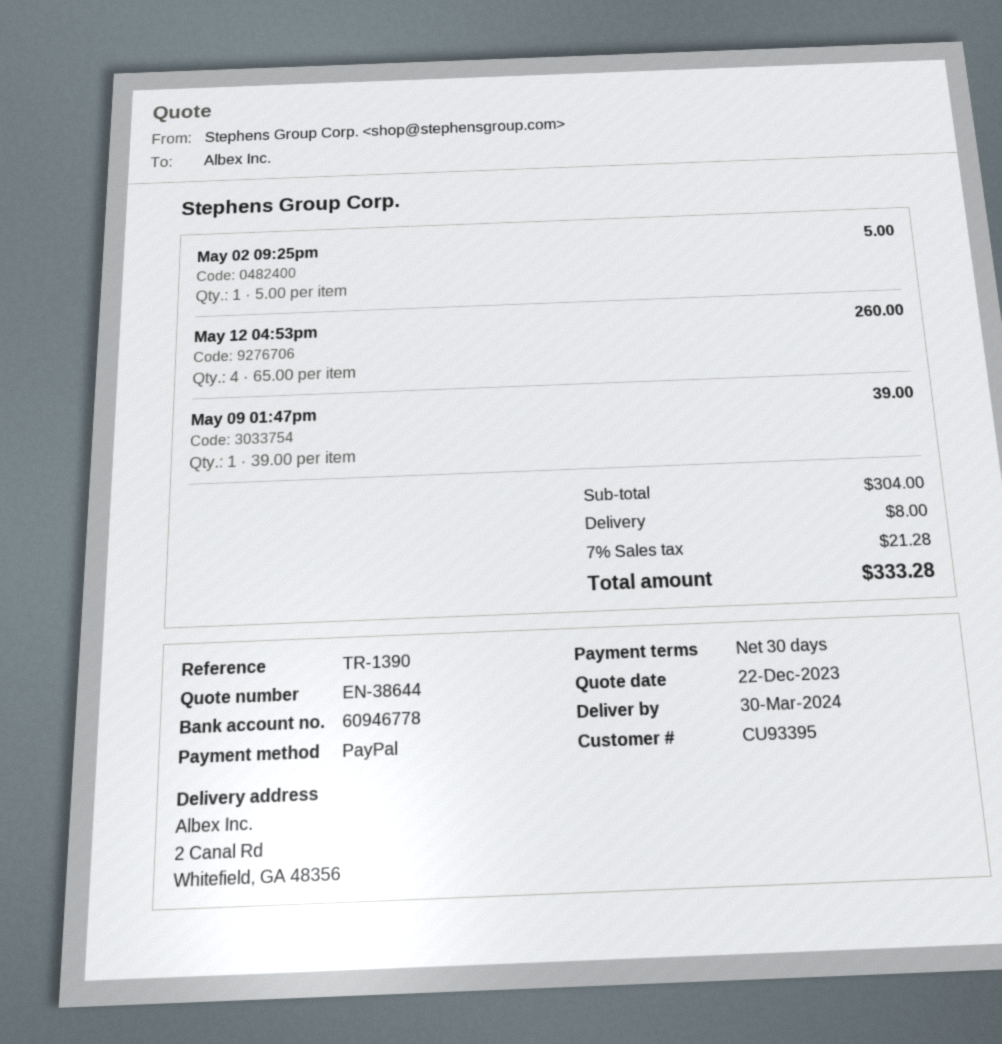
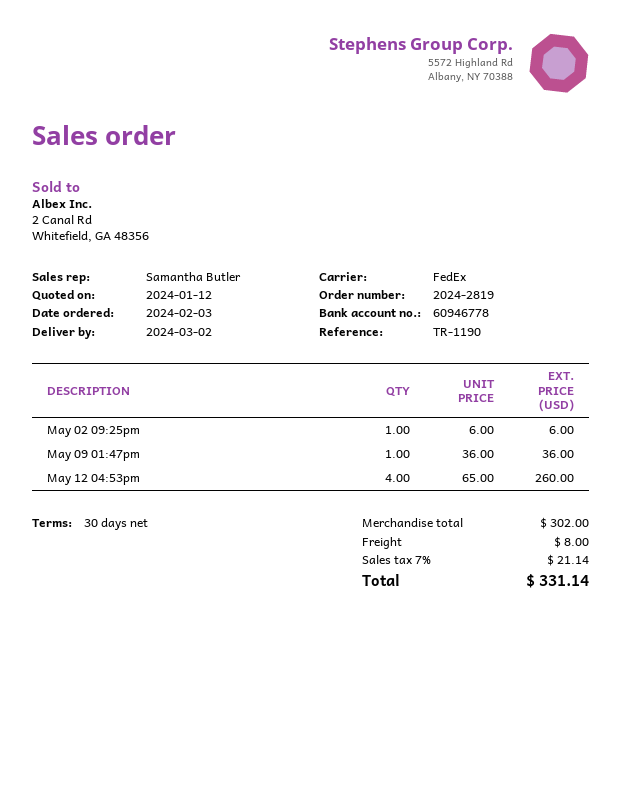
quote date: 2023-12-22 -> 2024-01-12
delivery date: 2024-03-30 -> 2024-03-02
reference: TR-1390 -> TR-1190
May 02 09:25pm: 1 x 5.00 = 5.00 -> 1 x 6.00 = 6.00
May 09 01:47pm: 1 x 39.00 = 39.00 -> 1 x 36.00 = 36.00
subtotal: 304.00 -> 302.00
tax: 7% = 21.28 -> 7% = 21.14
total: 333.28 -> 331.14

